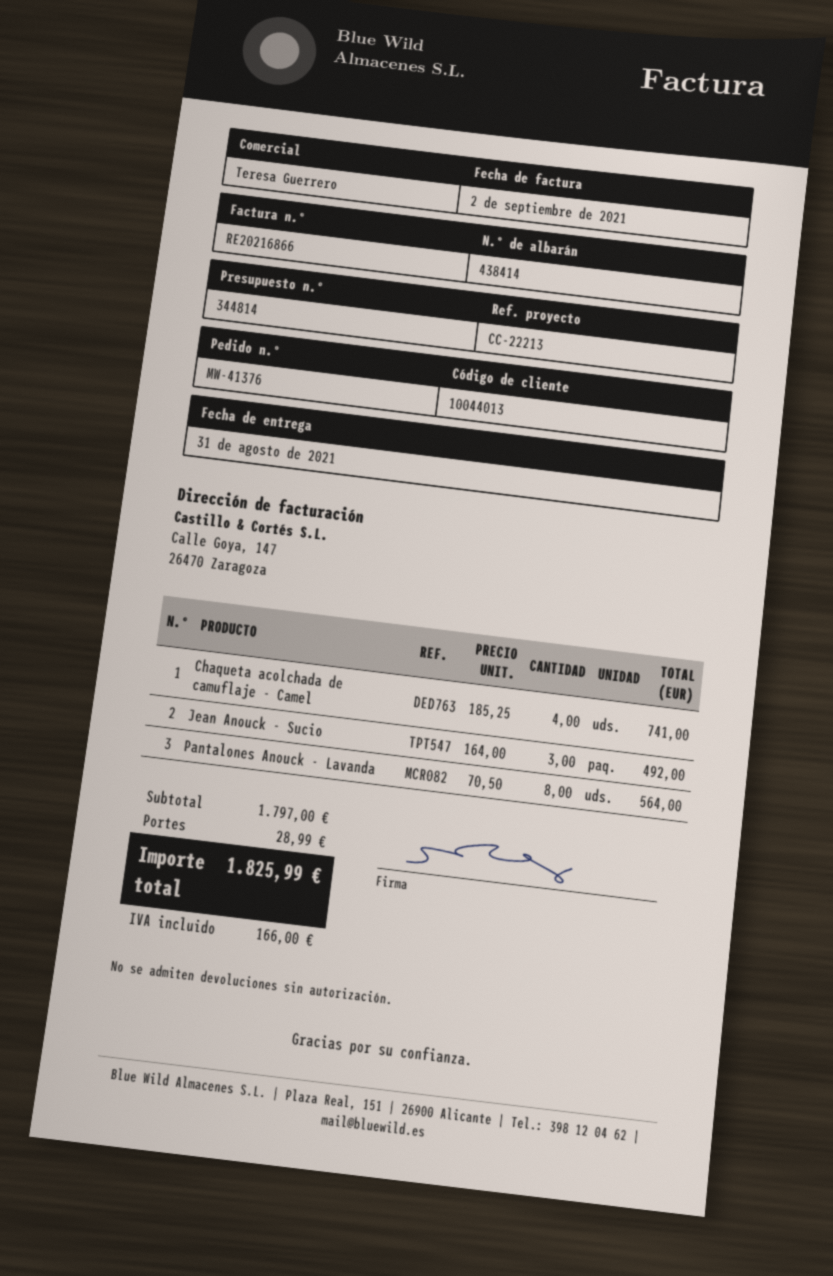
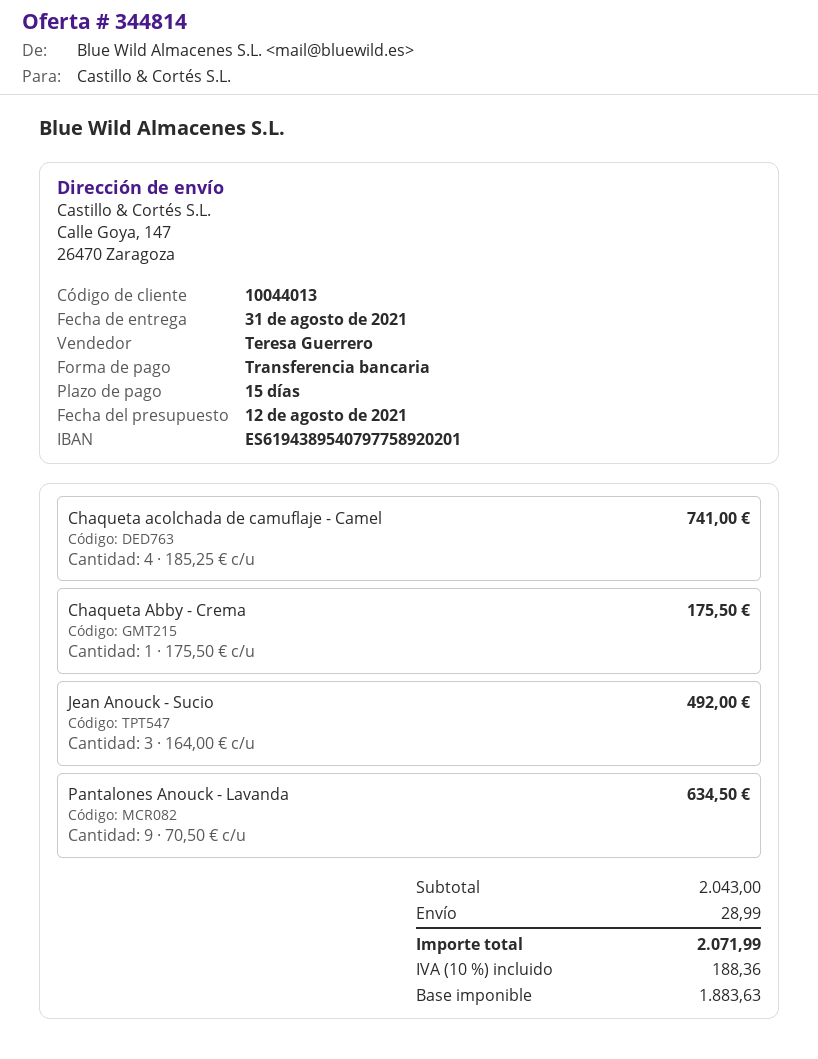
Pantalones Anouck - Lavanda: 8 x 70.50 = 564.00 -> 9 x 70.50 = 634.50
Chaqueta Abby - Crema: none -> 1 x 175.50 = 175.50
subtotal: 1797.00 -> 2043.00
tax: 166.00 -> 188.36
total: 1825.99 -> 2071.99

